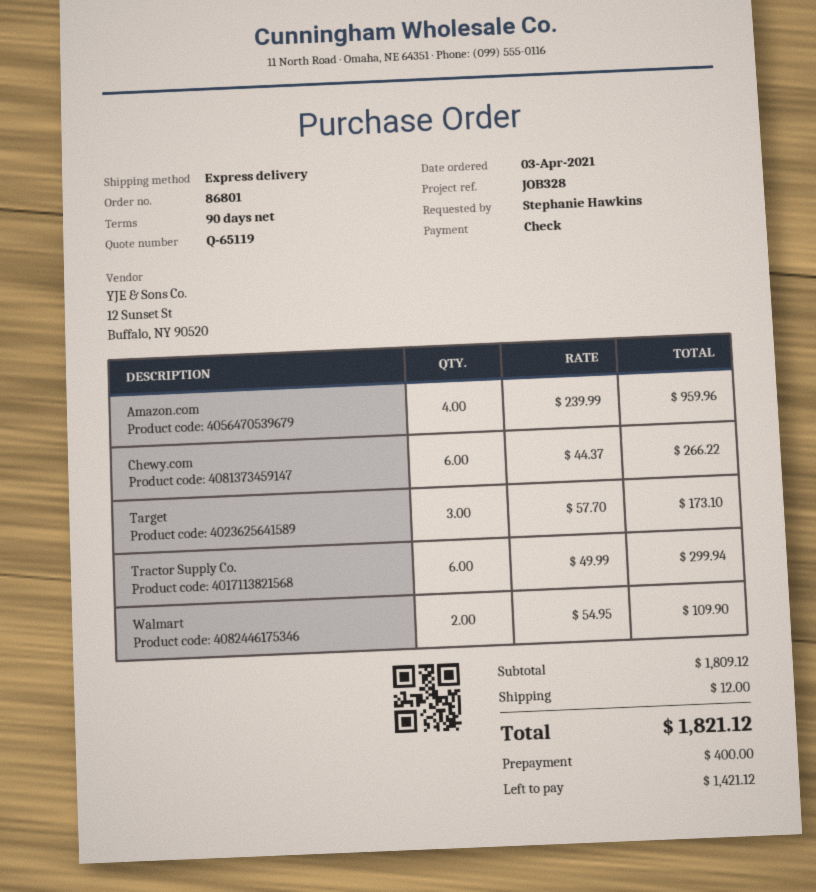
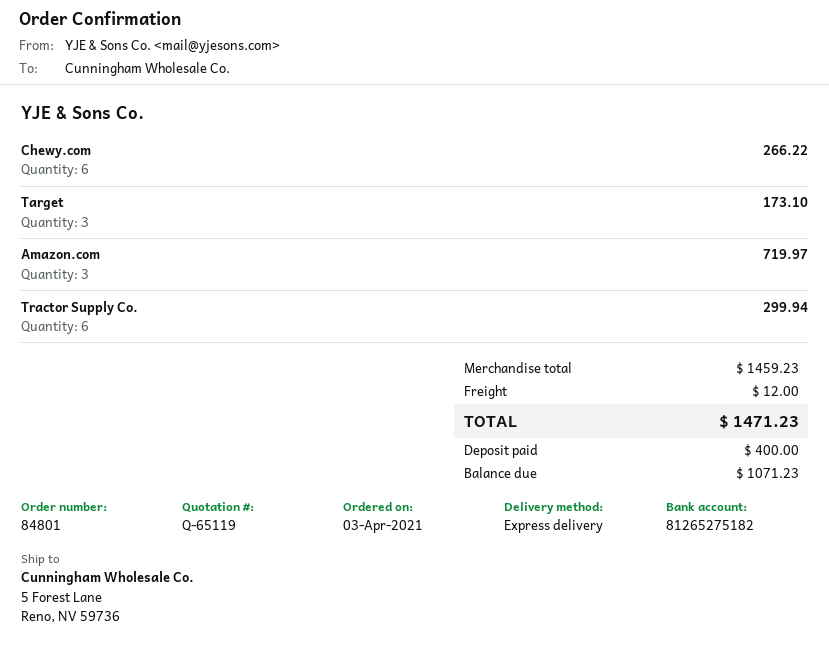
order number: 86801 -> 84801
Amazon.com: 4 for 959.96 -> 3 for 719.97
Walmart: 2 for 109.90 -> none
subtotal: 1809.12 -> 1459.23
total: 1821.12 -> 1471.23
balance: 1421.12 -> 1071.23

